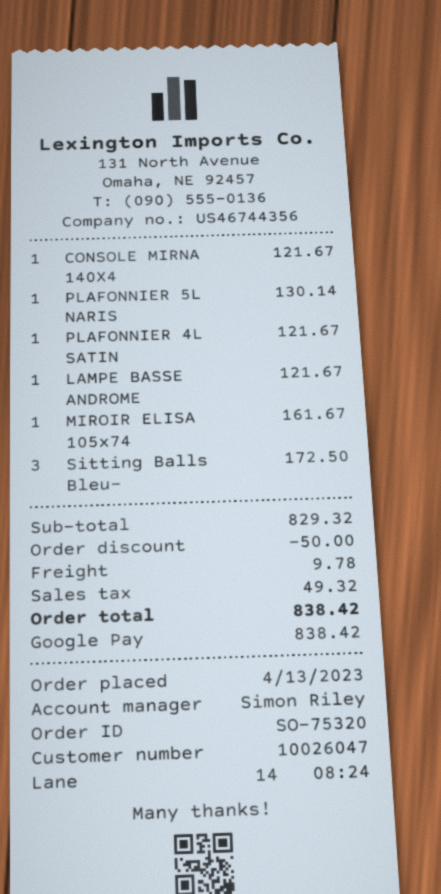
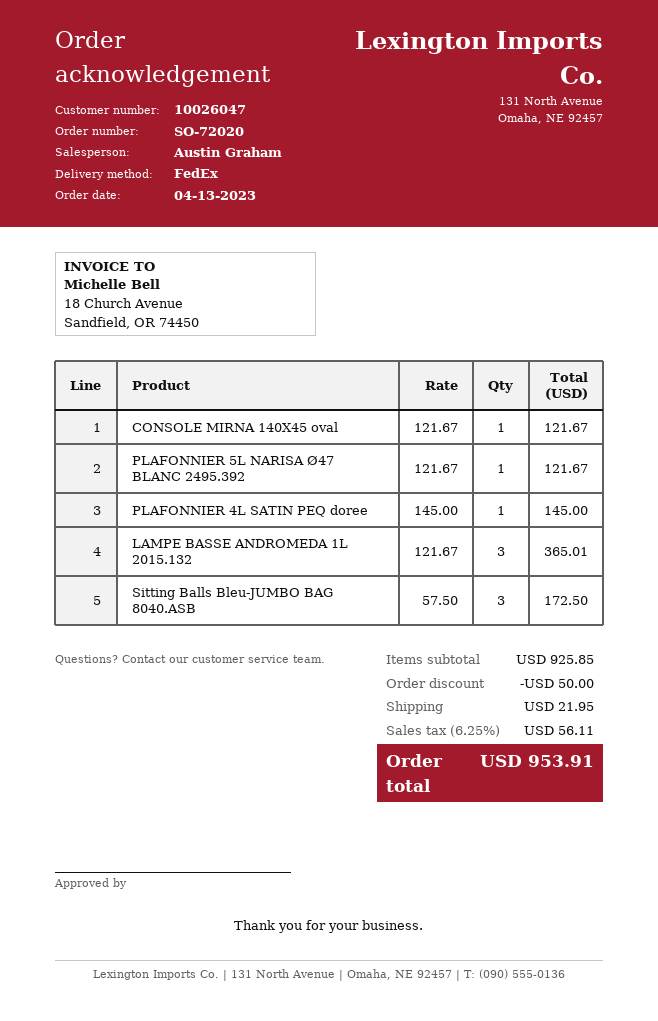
order number: SO-75320 -> SO-72020
sales rep: Simon Riley -> Austin Graham
PLAFONNIER 5L NARIS: 1 for 130.14 -> 1 for 121.67
PLAFONNIER 4L SATIN: 1 for 121.67 -> 1 for 145.00
LAMPE BASSE ANDROME: 1 for 121.67 -> 3 for 365.01
MIROIR ELISA 105x74: 1 for 161.67 -> none
subtotal: 829.32 -> 925.85
shipping: 9.78 -> 21.95
tax: 49.32 -> 56.11
total: 838.42 -> 953.91

